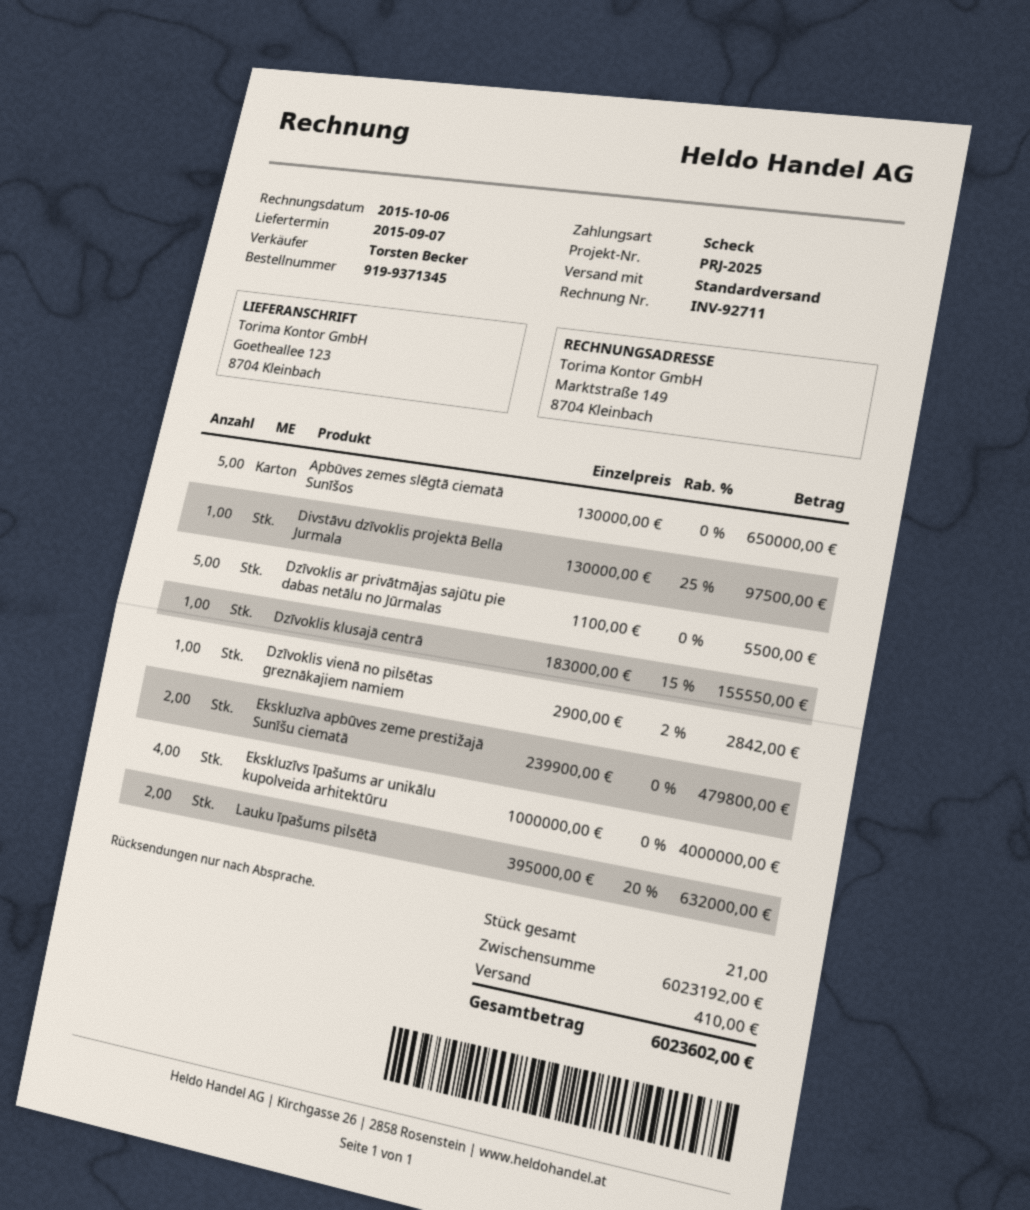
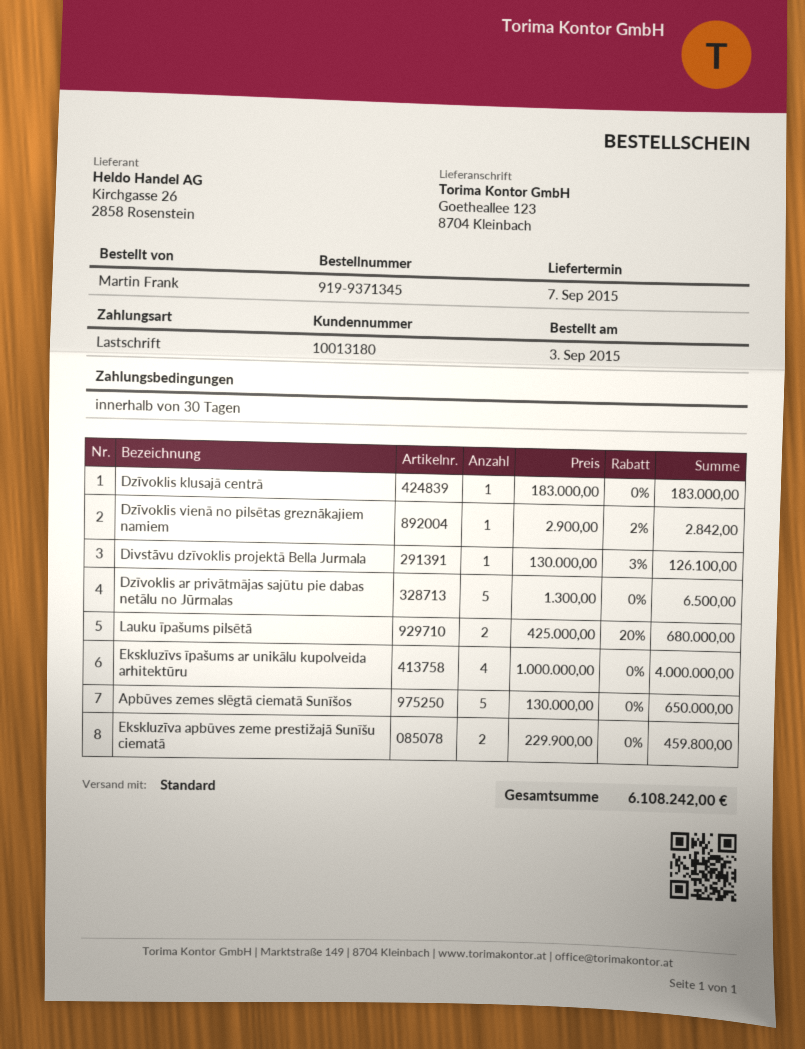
payment method: cheque -> direct debit
Divstāvu dzīvoklis projektā Bella Jurmala: 1 x 130000.00 - 25% = 97500.00 -> 1 x 130000.00 - 3% = 126100.00
Dzīvoklis ar privātmājas sajūtu pie dabas netālu no Jūrmalas: 5 x 1100.00 = 5500.00 -> 5 x 1300.00 = 6500.00
Dzīvoklis klusajā centrā: 1 x 183000.00 - 15% = 155550.00 -> 1 x 183000.00 = 183000.00
Ekskluzīva apbūves zeme prestižajā Sunīšu ciematā: 2 x 239900.00 = 479800.00 -> 2 x 229900.00 = 459800.00
Lauku īpašums pilsētā: 2 x 395000.00 - 20% = 632000.00 -> 2 x 425000.00 - 20% = 680000.00
shipping: 410.00 -> none
total: 6023602.00 -> 6108242.00

